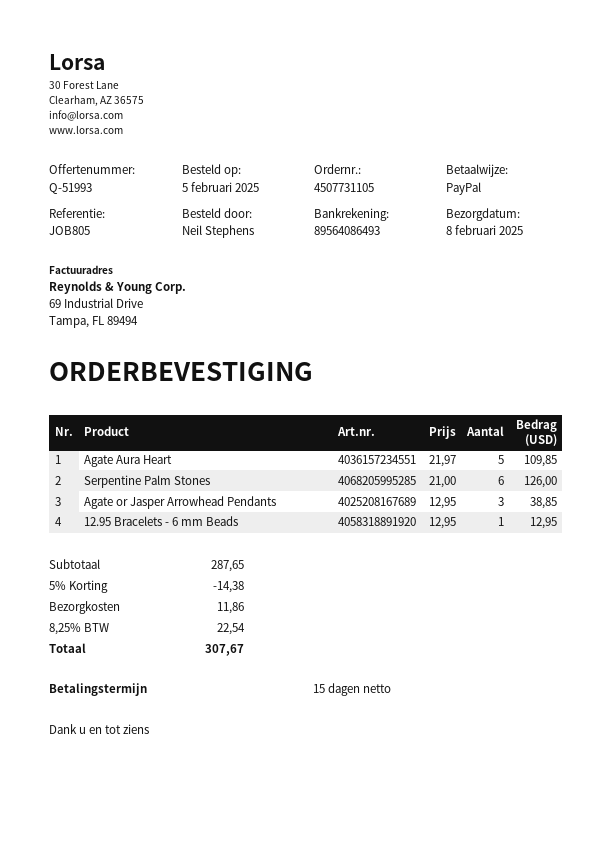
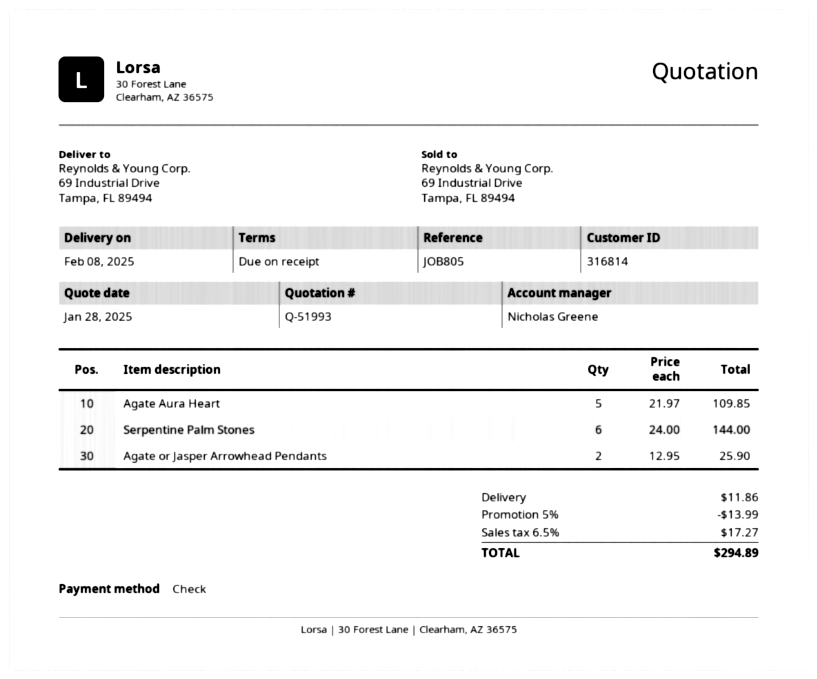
payment terms: 15 days -> on receipt
payment method: PayPal -> cheque
Serpentine Palm Stones: 6 x 21.00 = 126.00 -> 6 x 24.00 = 144.00
Agate or Jasper Arrowhead Pendants: 3 x 12.95 = 38.85 -> 2 x 12.95 = 25.90
12.95 Bracelets - 6 mm Beads: 1 x 12.95 = 12.95 -> none
discount: 5% = 14.38 -> 5% = 13.99
tax: 8.25% = 22.54 -> 6.5% = 17.27
total: 307.67 -> 294.89

